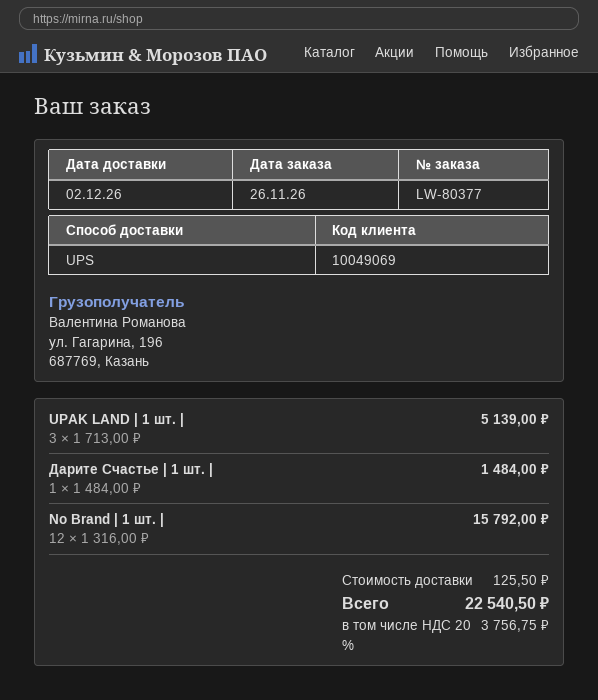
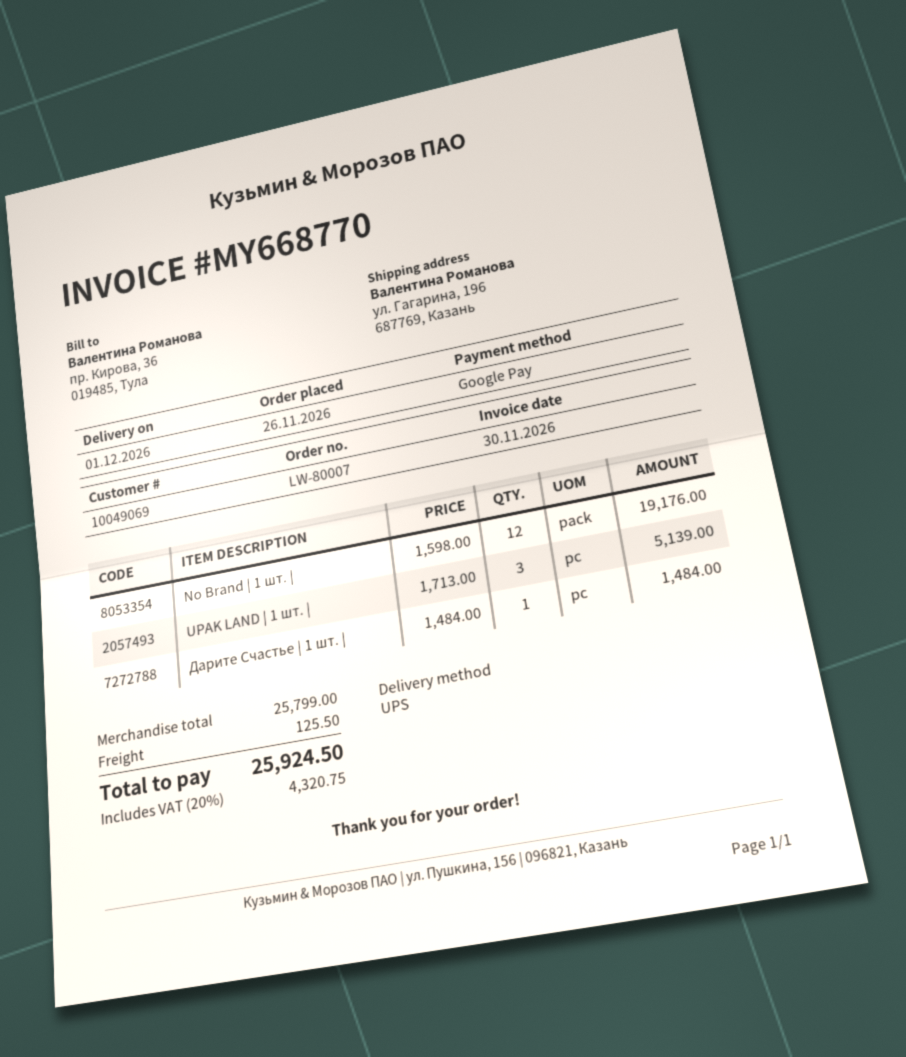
order number: LW-80377 -> LW-80007
delivery date: 2026-12-02 -> 2026-12-01
No Brand | 1 шт. |: 12 x 1316.00 = 15792.00 -> 12 x 1598.00 = 19176.00
tax: 20% = 3756.75 -> 20% = 4320.75
total: 22540.50 -> 25924.50

